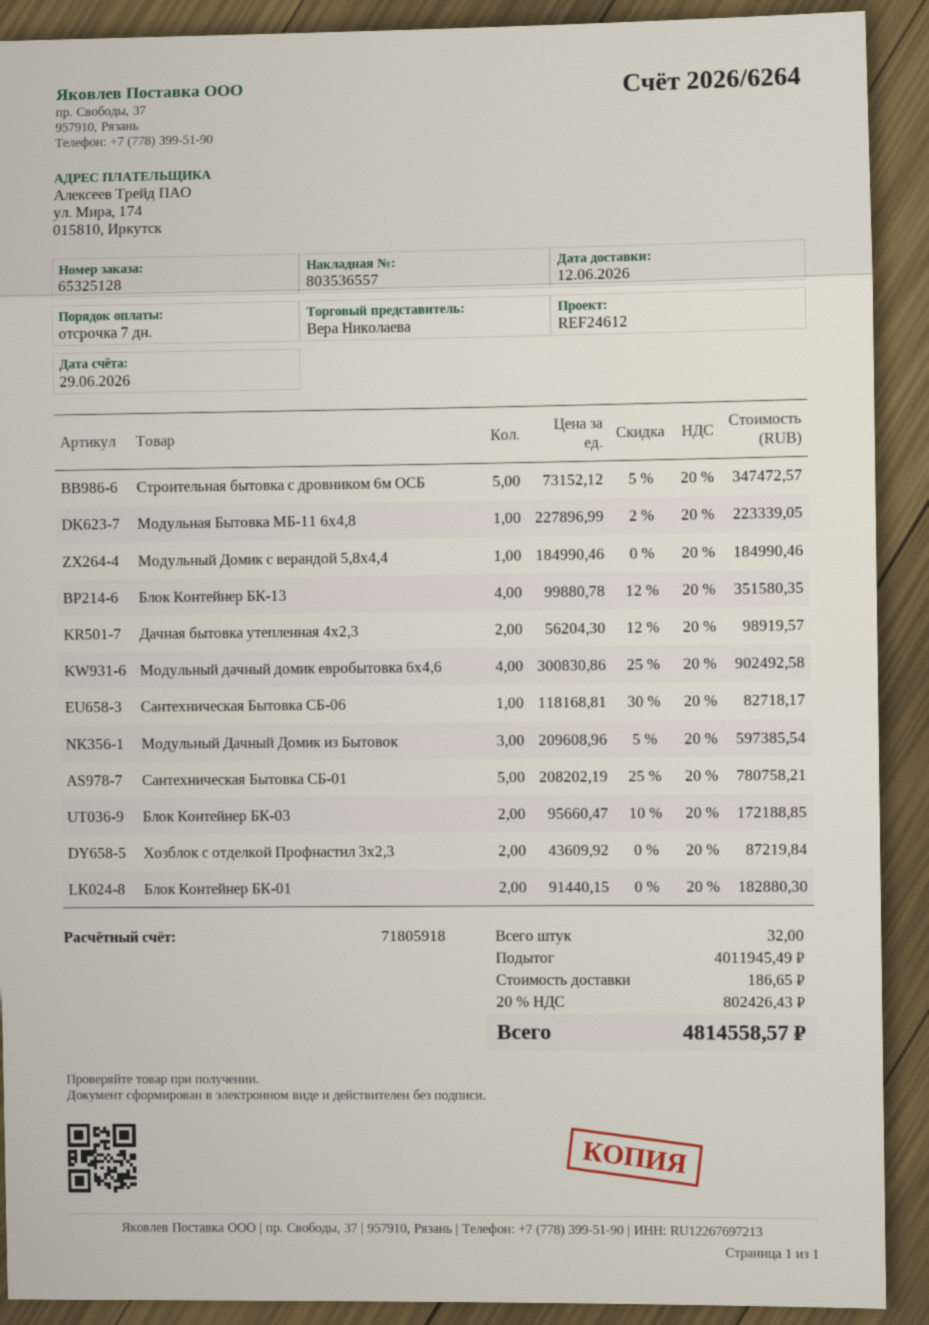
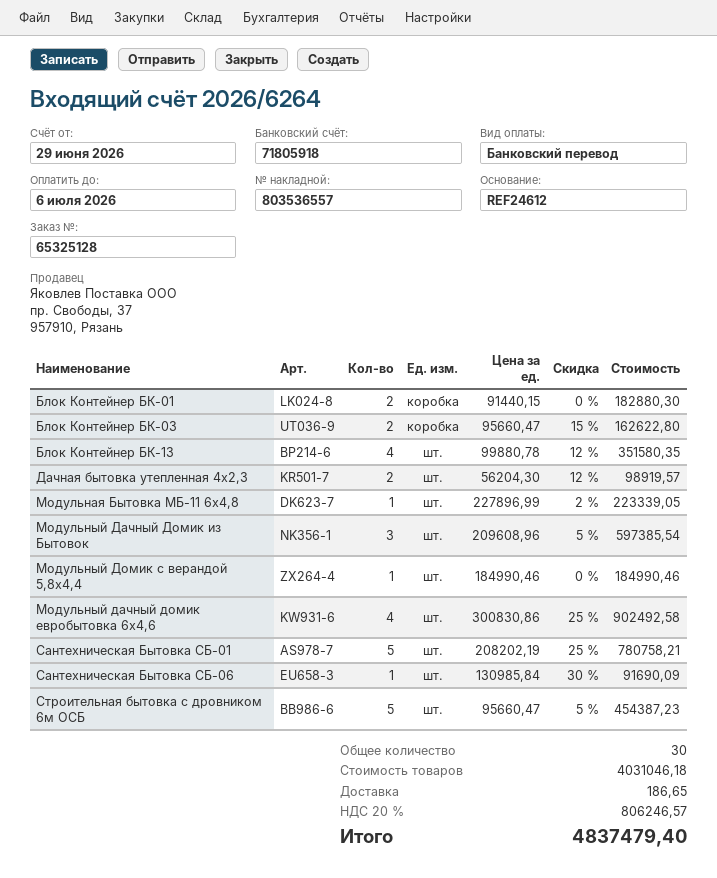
Строительная бытовка с дровником 6м ОСБ: 5 x 73152.12 - 5% = 347472.57 -> 5 x 95660.47 - 5% = 454387.23
Сантехническая Бытовка СБ-06: 1 x 118168.81 - 30% = 82718.17 -> 1 x 130985.84 - 30% = 91690.09
Блок Контейнер БК-03: 2 x 95660.47 - 10% = 172188.85 -> 2 x 95660.47 - 15% = 162622.80
Хозблок с отделкой Профнастил 3х2,3: 2 x 43609.92 = 87219.84 -> none
total quantity: 32 -> 30
subtotal: 4011945.49 -> 4031046.18
tax: 20% = 802426.43 -> 20% = 806246.57
total: 4814558.57 -> 4837479.40

